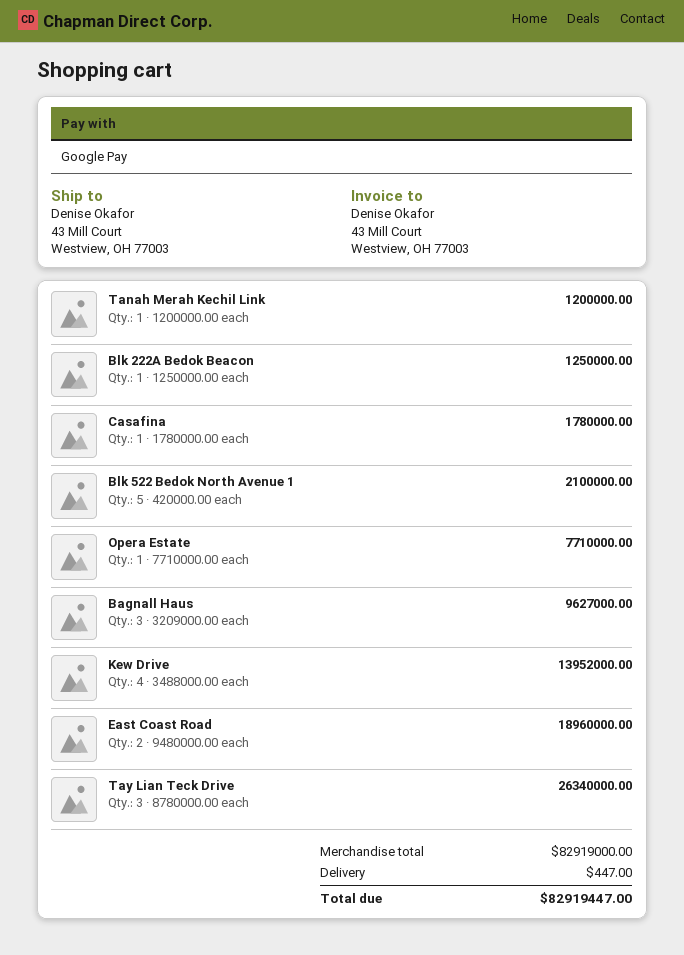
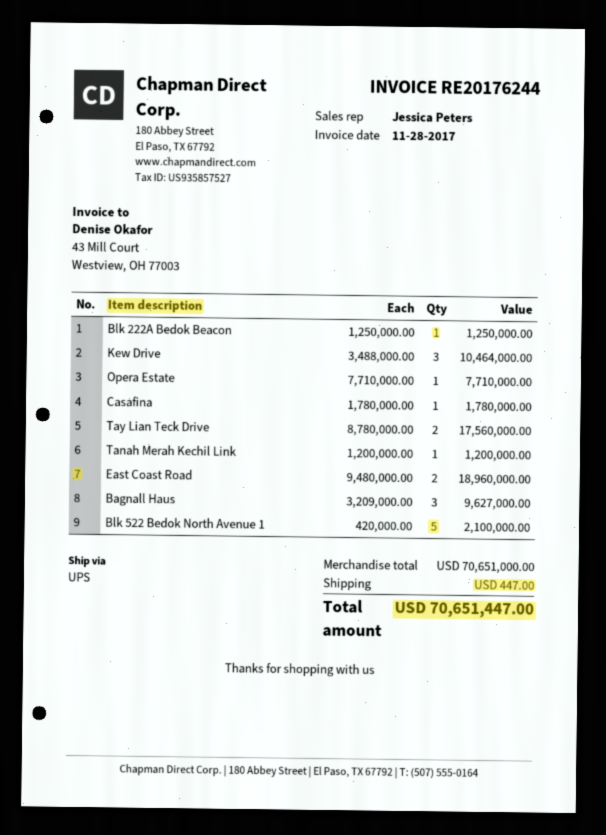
Kew Drive: 4 x 3488000.00 = 13952000.00 -> 3 x 3488000.00 = 10464000.00
Tay Lian Teck Drive: 3 x 8780000.00 = 26340000.00 -> 2 x 8780000.00 = 17560000.00
subtotal: 82919000.00 -> 70651000.00
total: 82919447.00 -> 70651447.00

